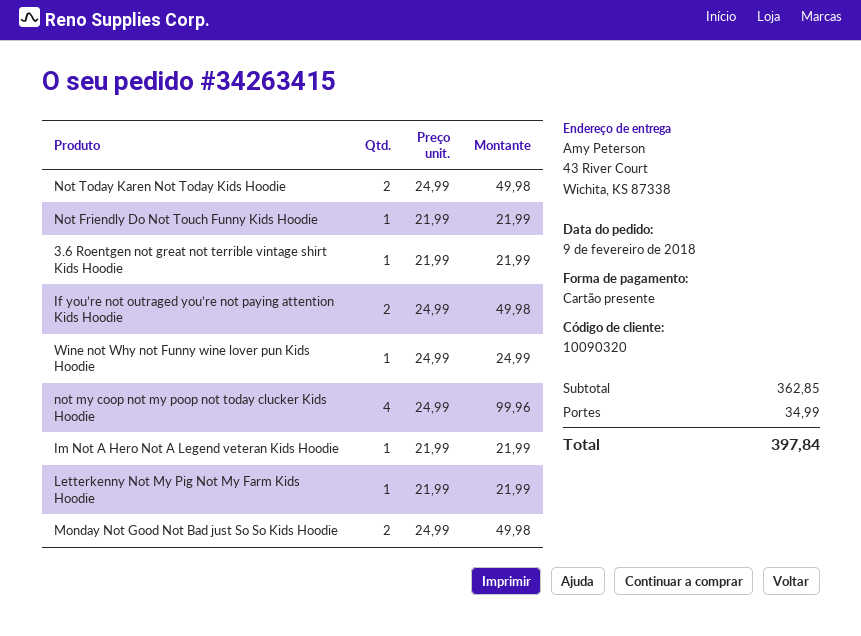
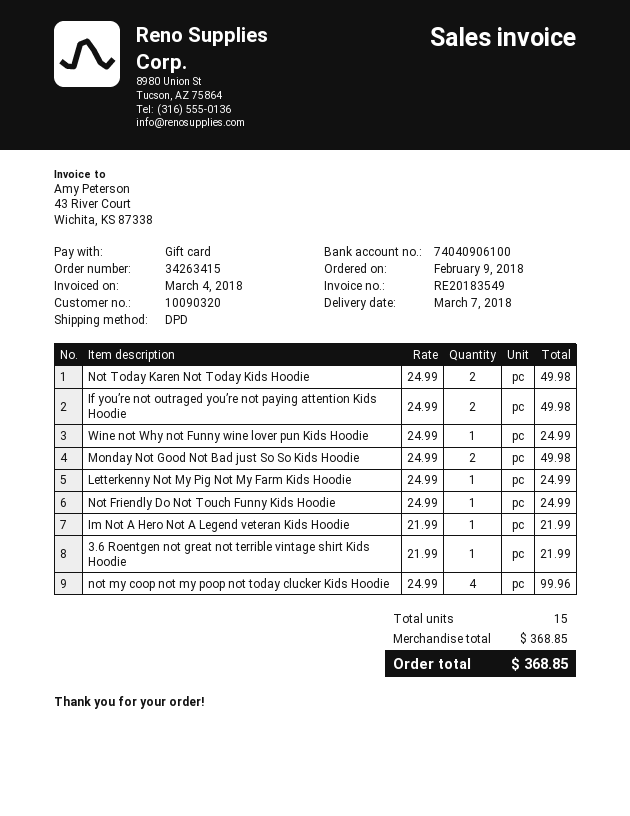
Not Friendly Do Not Touch Funny Kids Hoodie: 1 x 21.99 = 21.99 -> 1 x 24.99 = 24.99
Letterkenny Not My Pig Not My Farm Kids Hoodie: 1 x 21.99 = 21.99 -> 1 x 24.99 = 24.99
subtotal: 362.85 -> 368.85
shipping: 34.99 -> none
total: 397.84 -> 368.85

